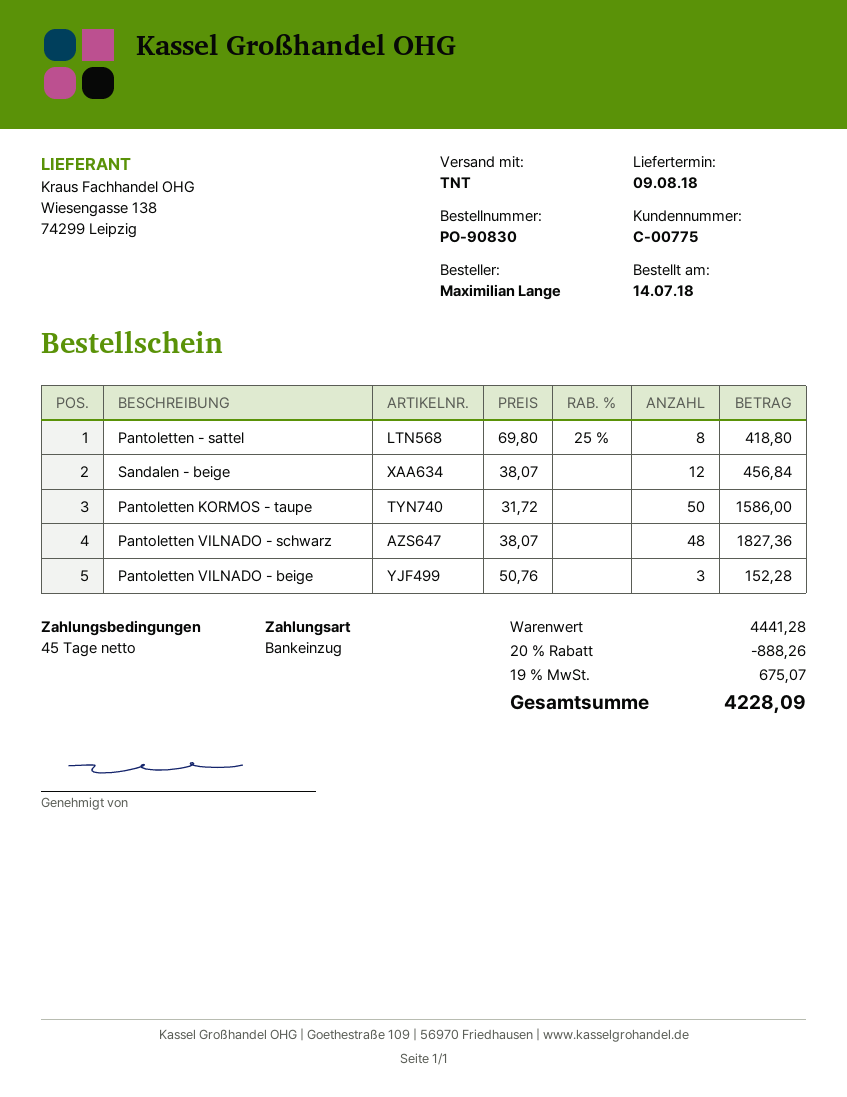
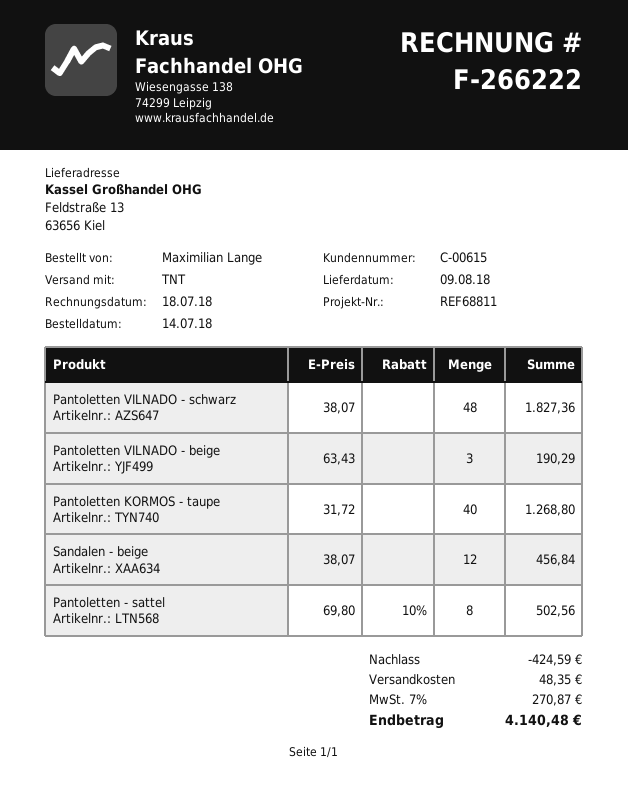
customer number: C-00775 -> C-00615
Pantoletten - sattel: 8 x 69.80 - 25% = 418.80 -> 8 x 69.80 - 10% = 502.56
Pantoletten KORMOS - taupe: 50 x 31.72 = 1586.00 -> 40 x 31.72 = 1268.80
Pantoletten VILNADO - beige: 3 x 50.76 = 152.28 -> 3 x 63.43 = 190.29
discount: 888.26 -> 424.59
shipping: none -> 48.35
tax: 19% = 675.07 -> 7% = 270.87
total: 4228.09 -> 4140.48

